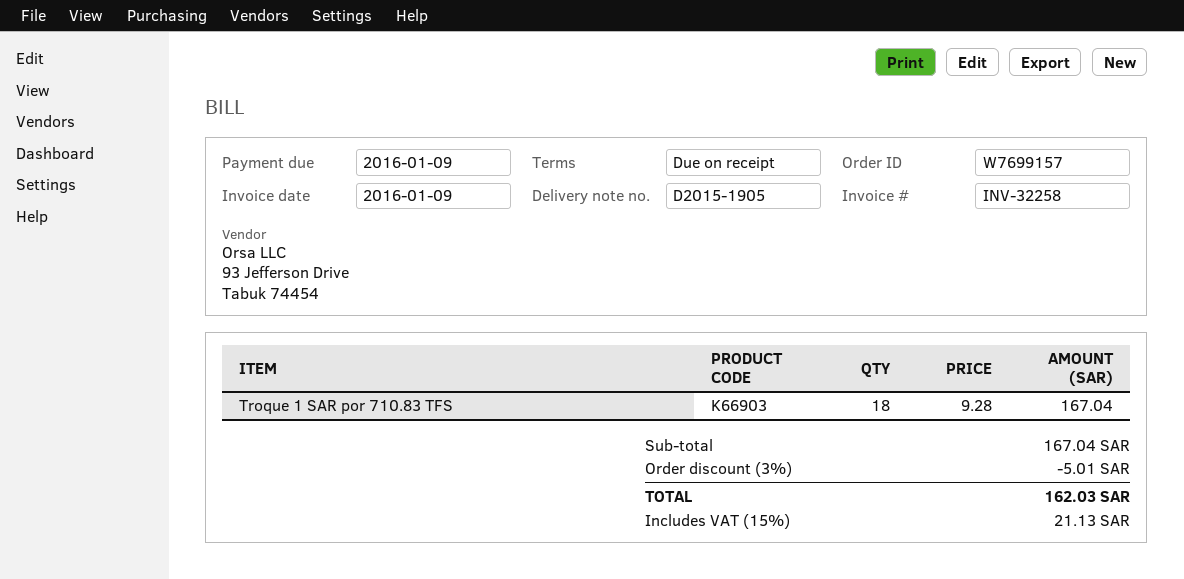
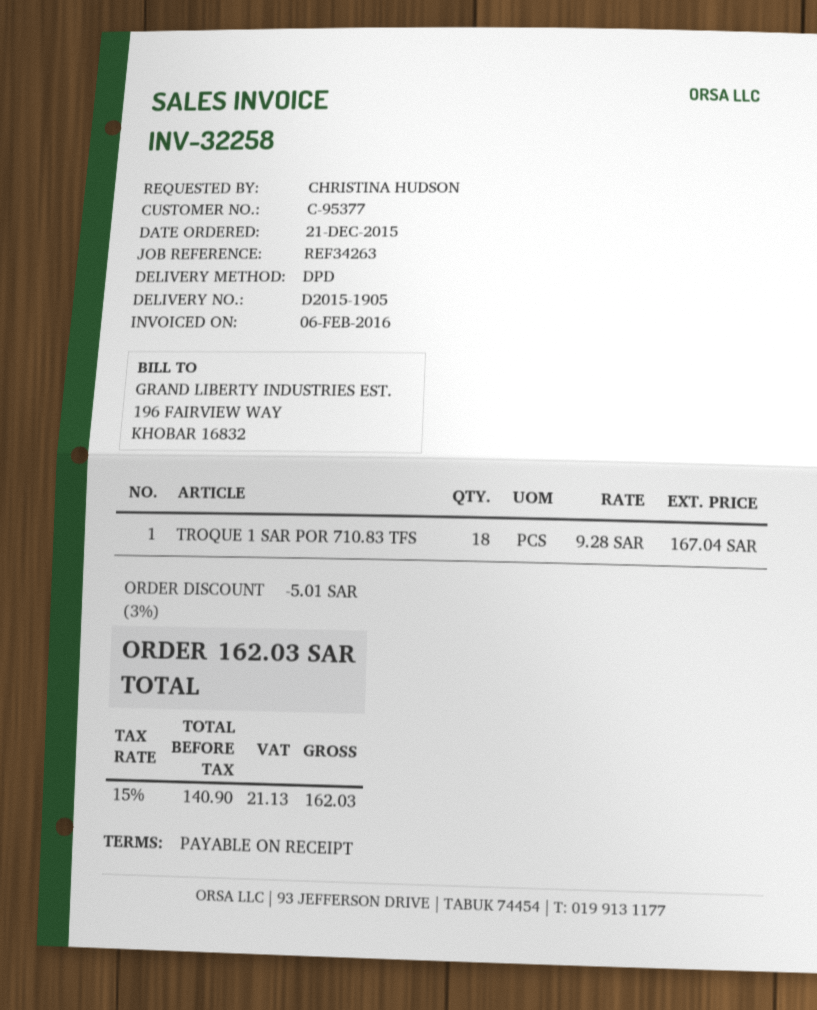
invoice date: 2016-01-09 -> 2016-02-06

